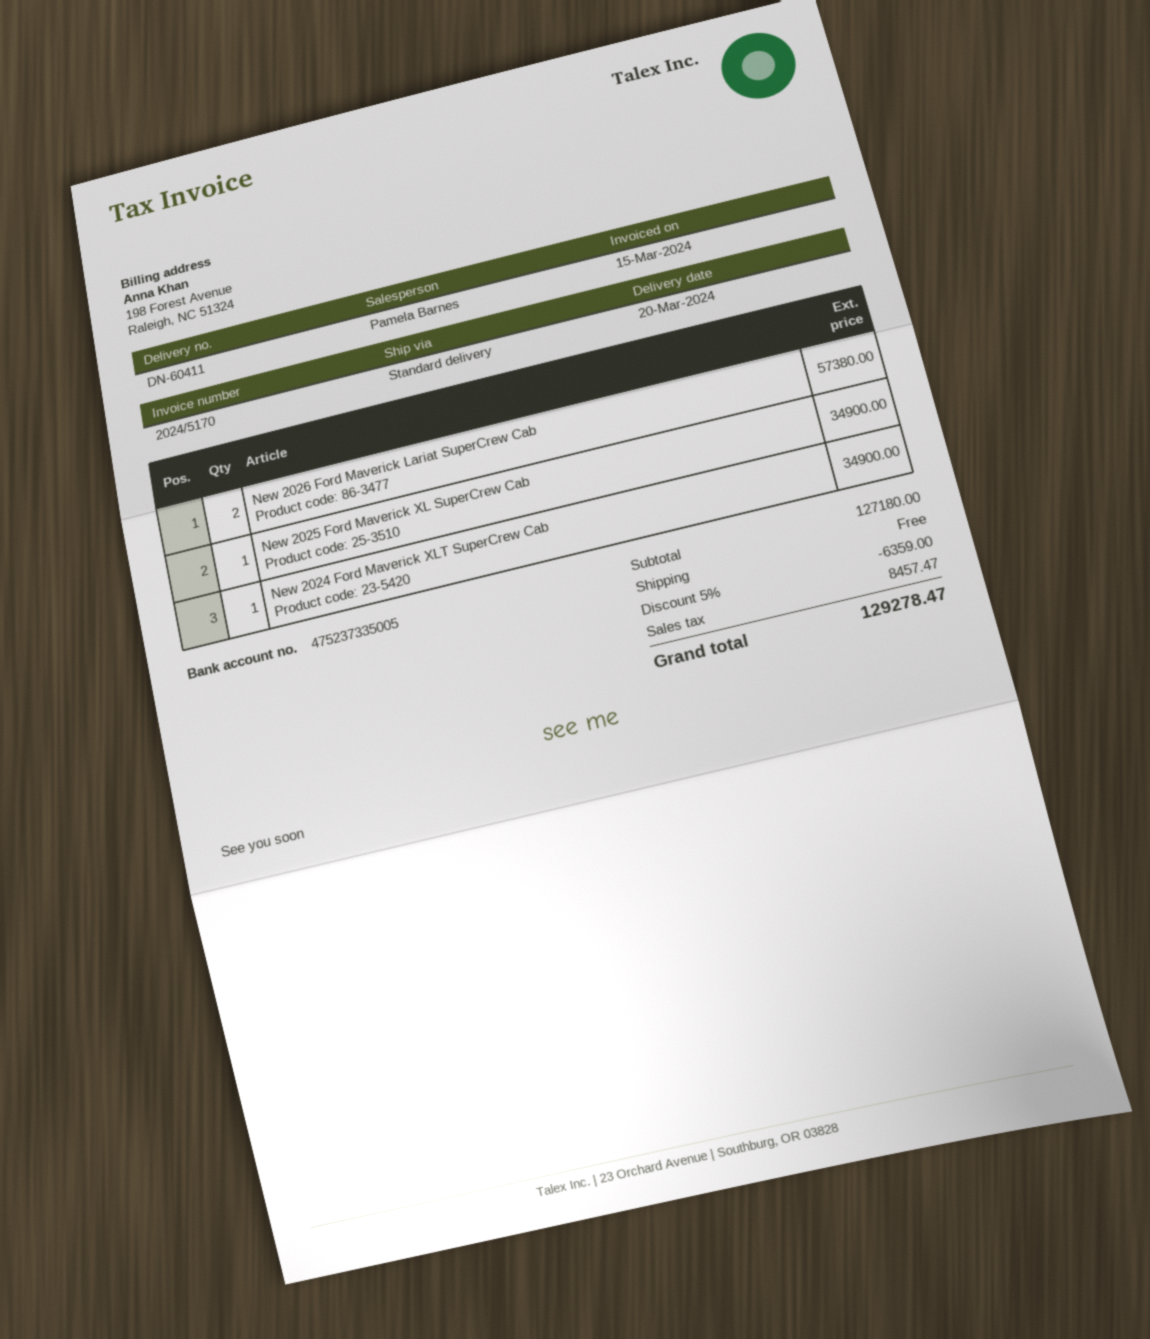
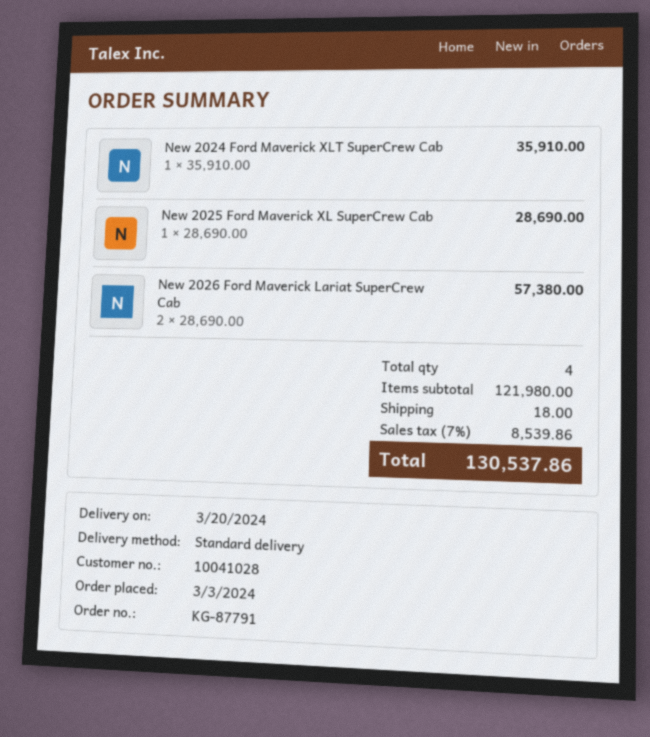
New 2025 Ford Maverick XL SuperCrew Cab: 1 for 34900.00 -> 1 for 28690.00
New 2024 Ford Maverick XLT SuperCrew Cab: 1 for 34900.00 -> 1 for 35910.00
subtotal: 127180.00 -> 121980.00
discount: 5% = 6359.00 -> none
shipping: 0.00 -> 18.00
tax: 8457.47 -> 8539.86
total: 129278.47 -> 130537.86

